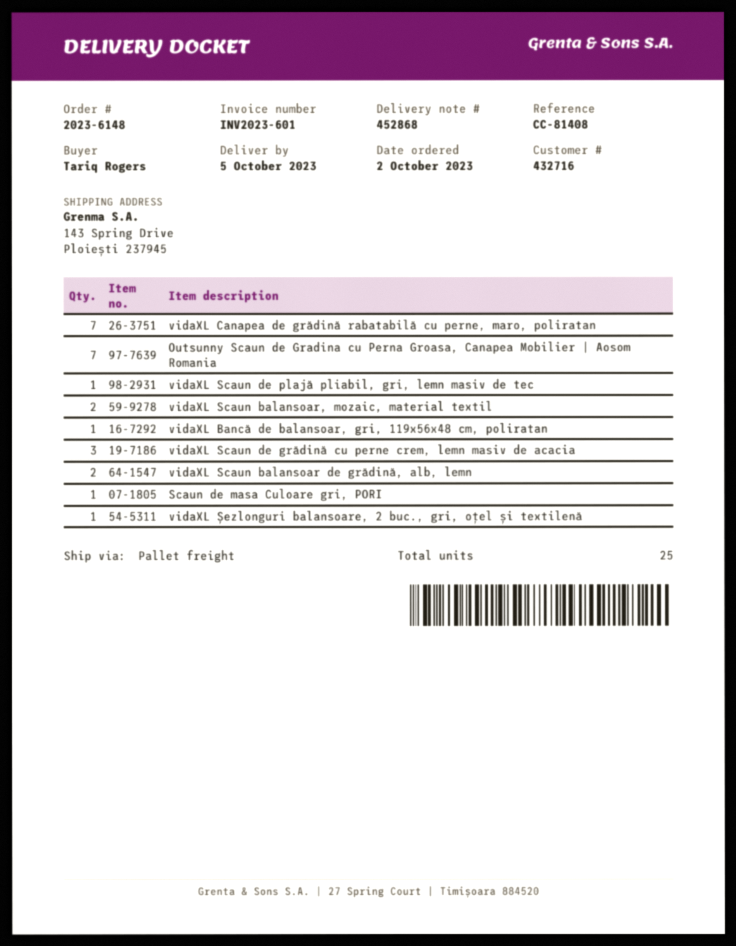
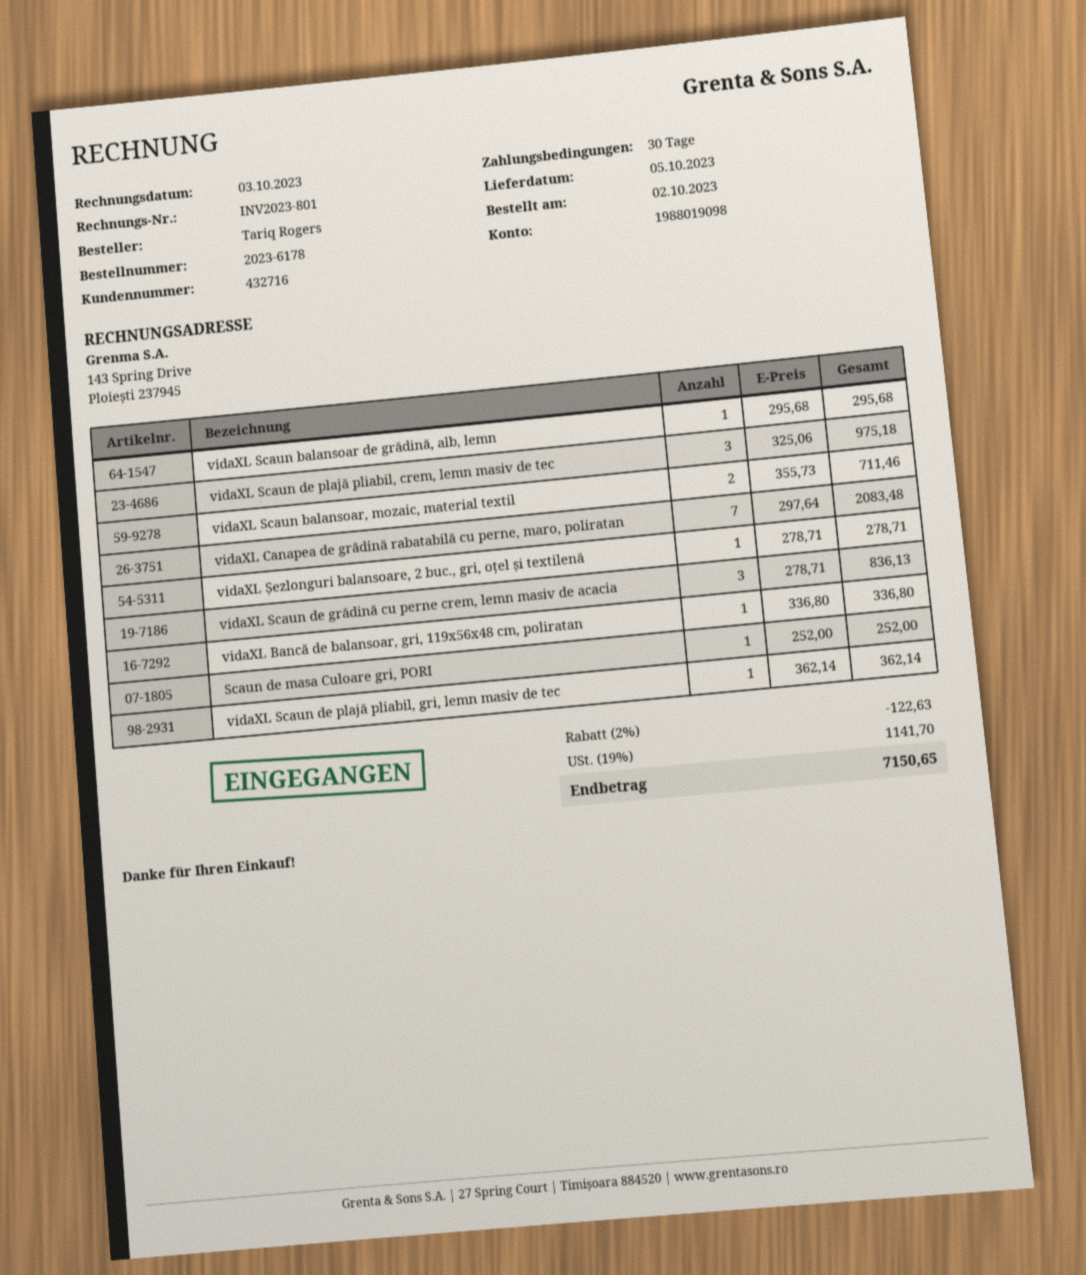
order number: 2023-6148 -> 2023-6178
invoice number: INV2023-601 -> INV2023-801
Outsunny Scaun de Gradina cu Perna Groasa, Canapea Mobilier | Aosom Romania: 7 -> none
vidaXL Scaun balansoar de grădină, alb, lemn: 2 -> 1
vidaXL Scaun de plajă pliabil, crem, lemn masiv de tec: none -> 3

